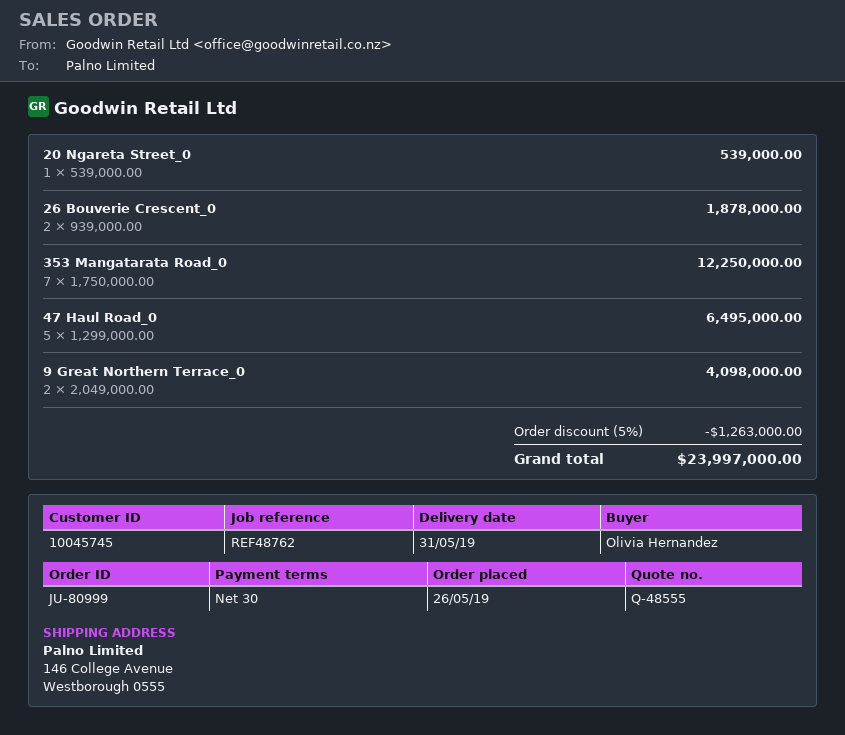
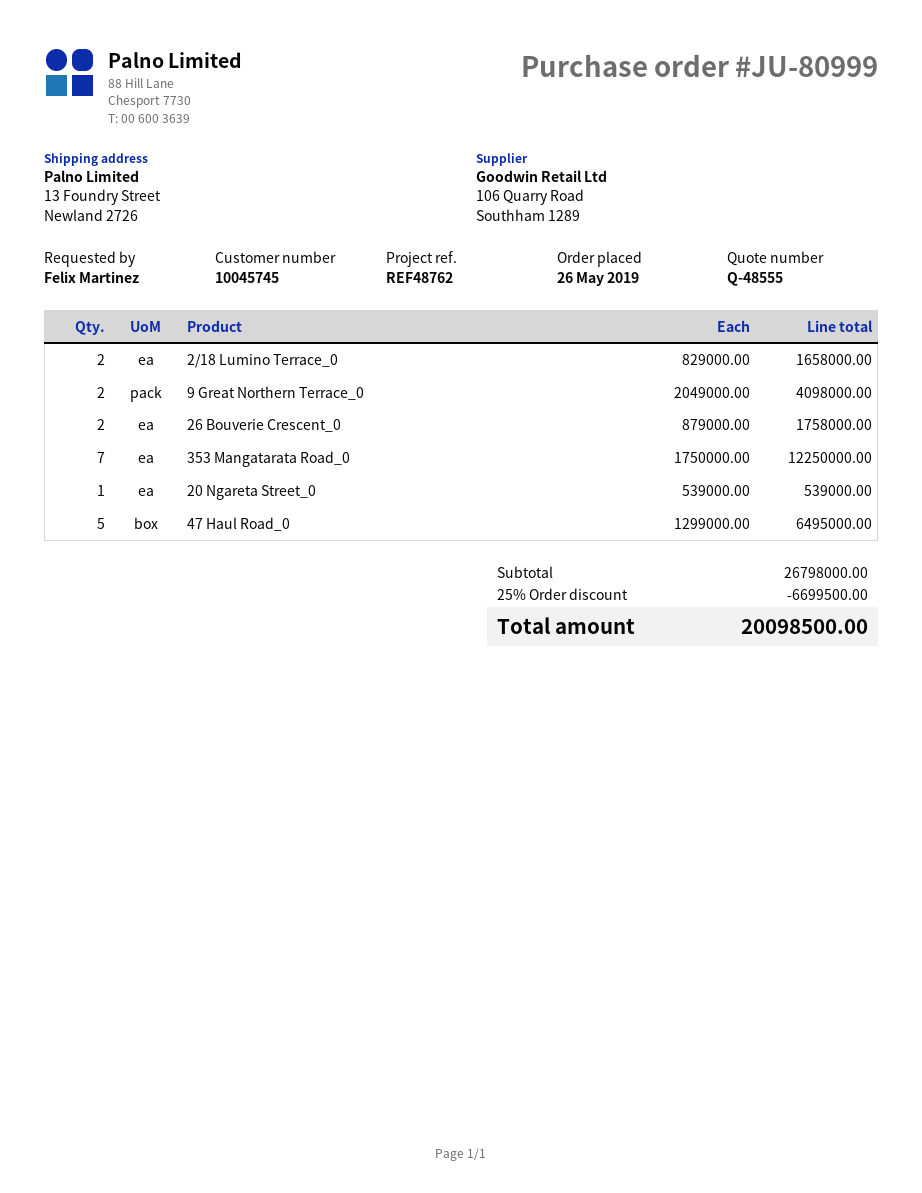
ordered by: Olivia Hernandez -> Felix Martinez
ship to: 146 College Avenue, Westborough 0555 -> 13 Foundry Street, Newland 2726
26 Bouverie Crescent_0: 2 x 939000.00 = 1878000.00 -> 2 x 879000.00 = 1758000.00
2/18 Lumino Terrace_0: none -> 2 x 829000.00 = 1658000.00
discount: 5% = 1263000.00 -> 25% = 6699500.00
total: 23997000.00 -> 20098500.00

